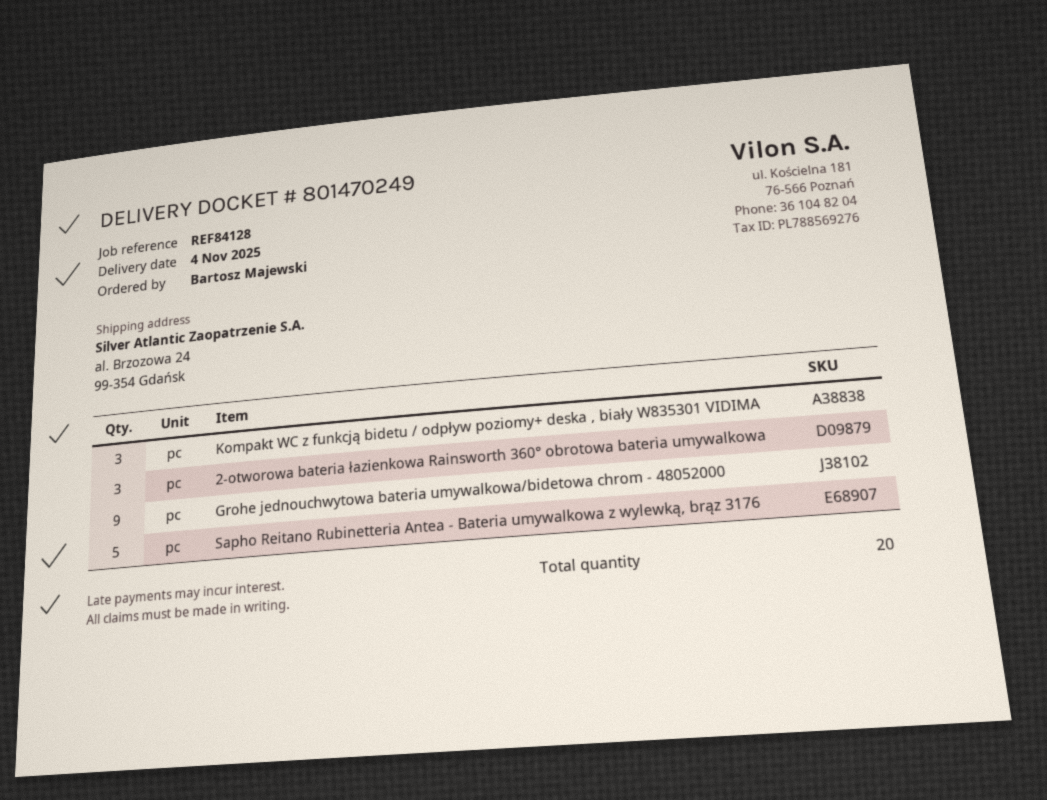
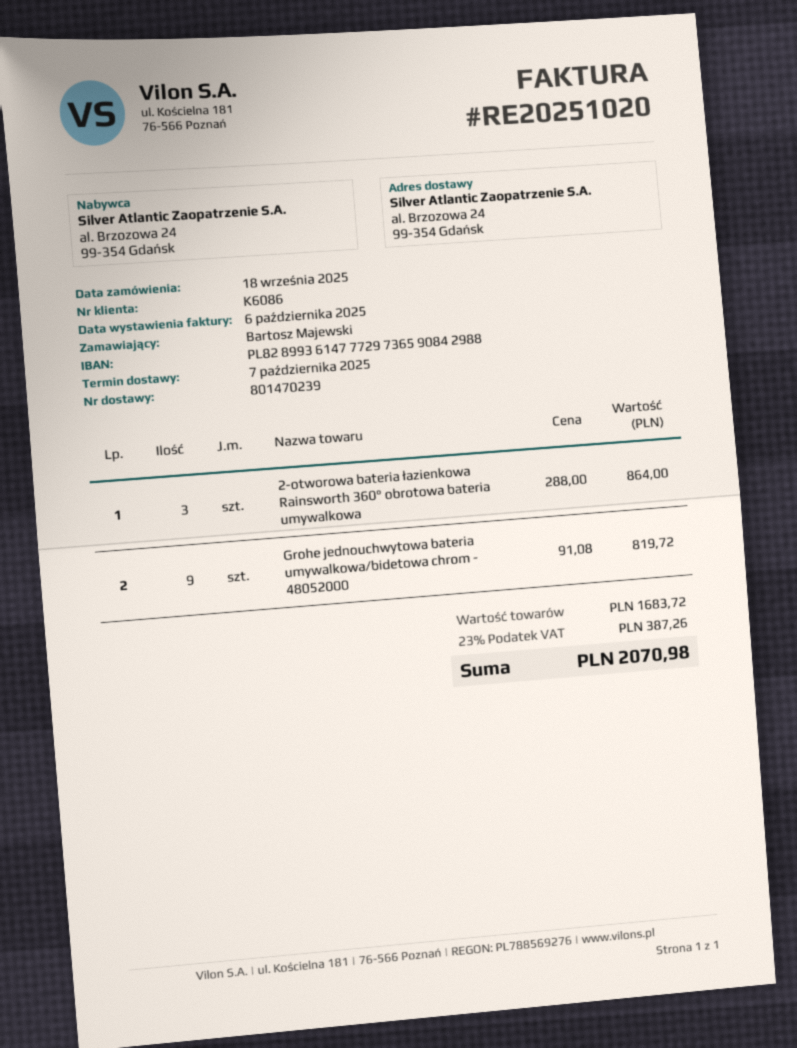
delivery note number: 801470249 -> 801470239
delivery date: 2025-11-04 -> 2025-10-07
Kompakt WC z funkcją bidetu / odpływ poziomy+ deska , biały W835301 VIDIMA: 3 -> none
Sapho Reitano Rubinetteria Antea - Bateria umywalkowa z wylewką, brąz 3176: 5 -> none

